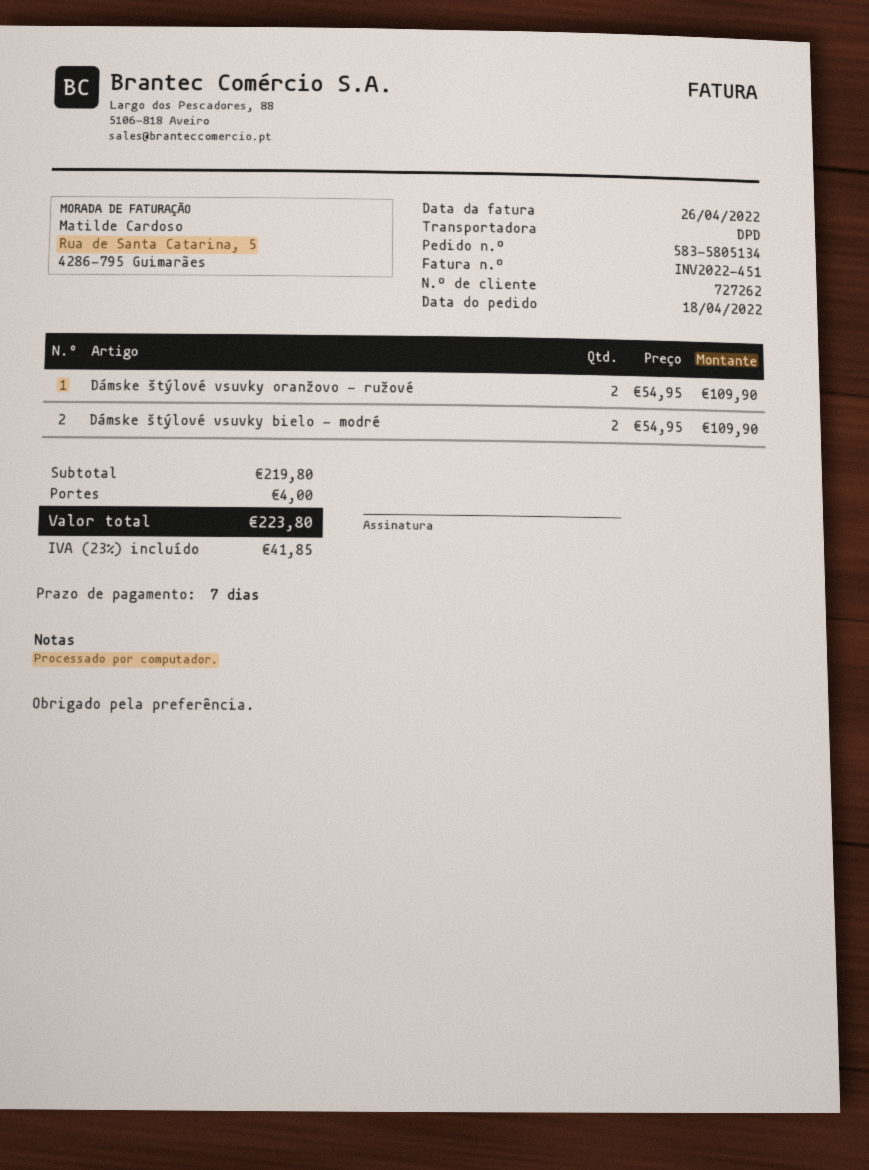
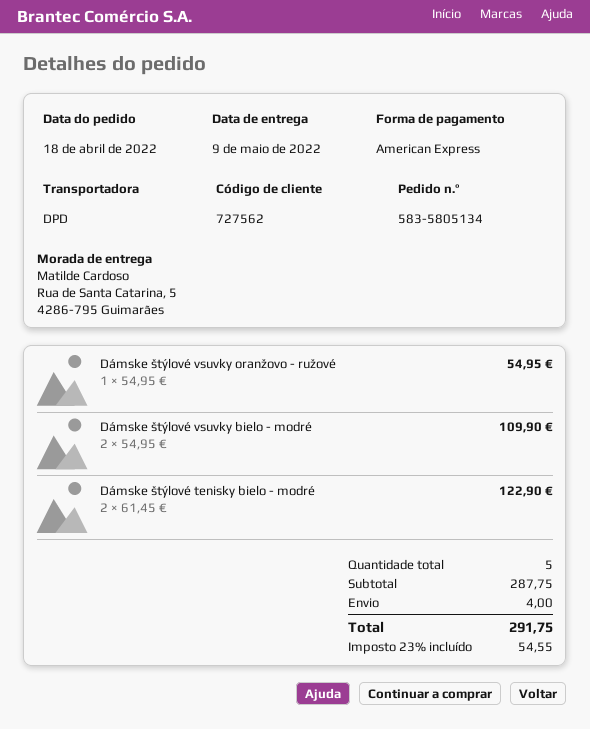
customer number: 727262 -> 727562
Dámske štýlové vsuvky oranžovo - ružové: 2 x 54.95 = 109.90 -> 1 x 54.95 = 54.95
Dámske štýlové tenisky bielo - modré: none -> 2 x 61.45 = 122.90
subtotal: 219.80 -> 287.75
tax: 23% = 41.85 -> 23% = 54.55
total: 223.80 -> 291.75

